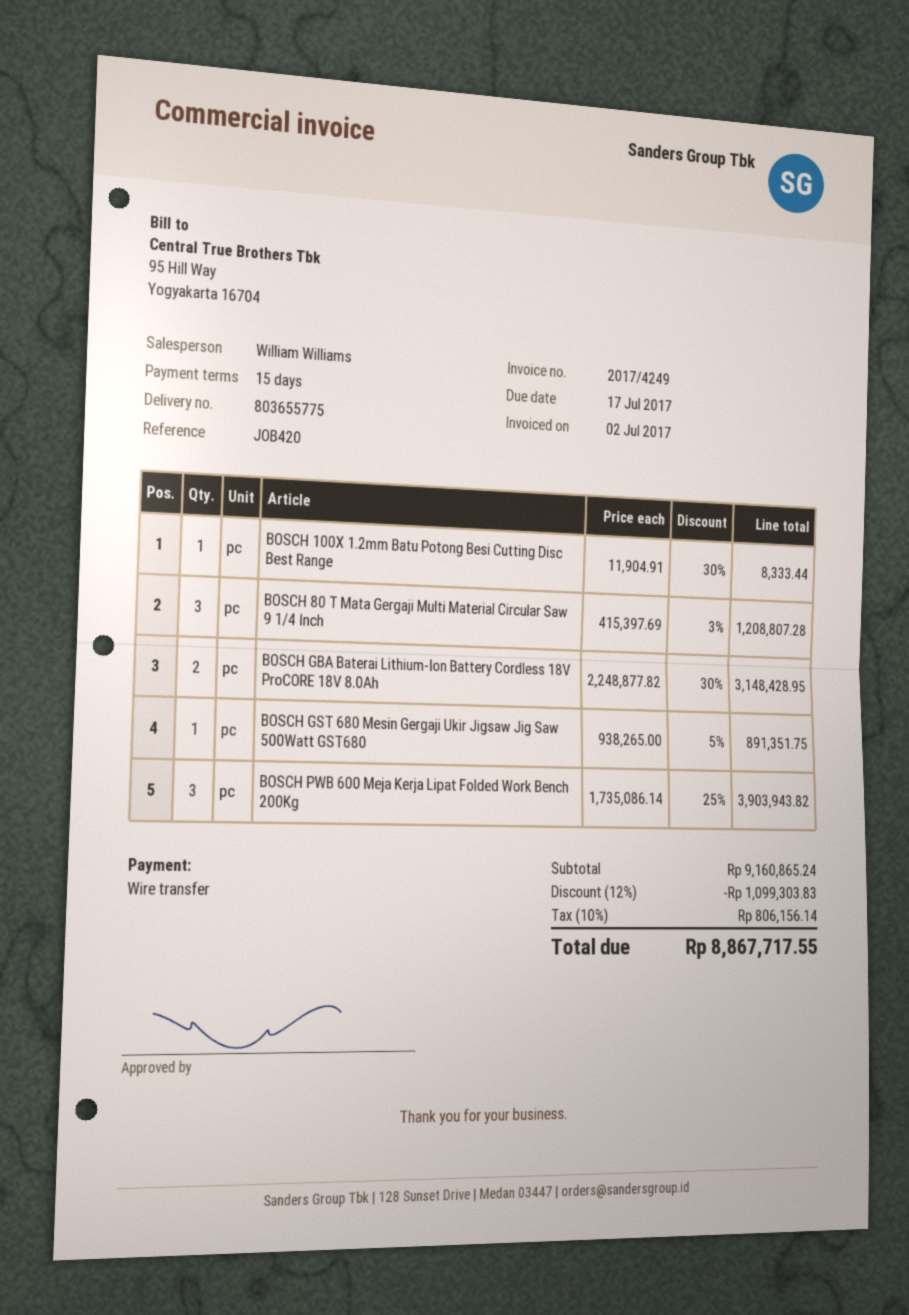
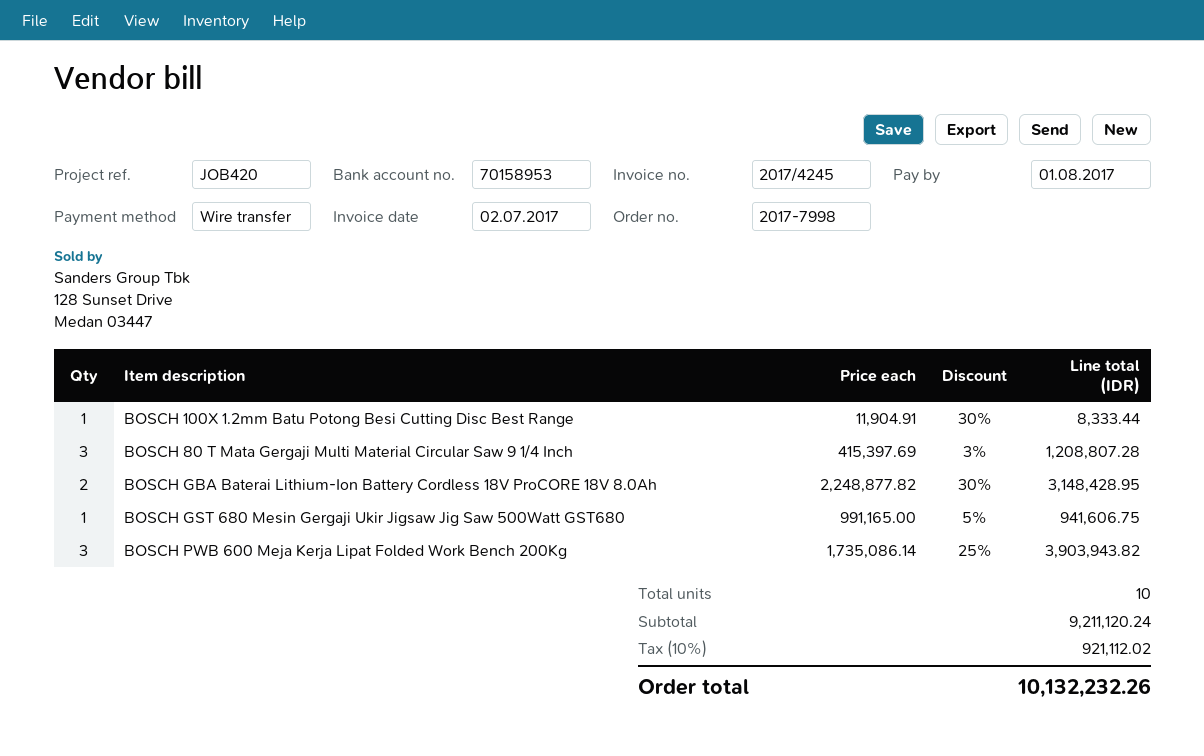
invoice number: 2017/4249 -> 2017/4245
due date: 2017-07-17 -> 2017-08-01
BOSCH GST 680 Mesin Gergaji Ukir Jigsaw Jig Saw 500Watt GST680: 1 x 938265.00 - 5% = 891351.75 -> 1 x 991165.00 - 5% = 941606.75
subtotal: 9160865.24 -> 9211120.24
discount: 12% = 1099303.83 -> none
tax: 10% = 806156.14 -> 10% = 921112.02
total: 8867717.55 -> 10132232.26

